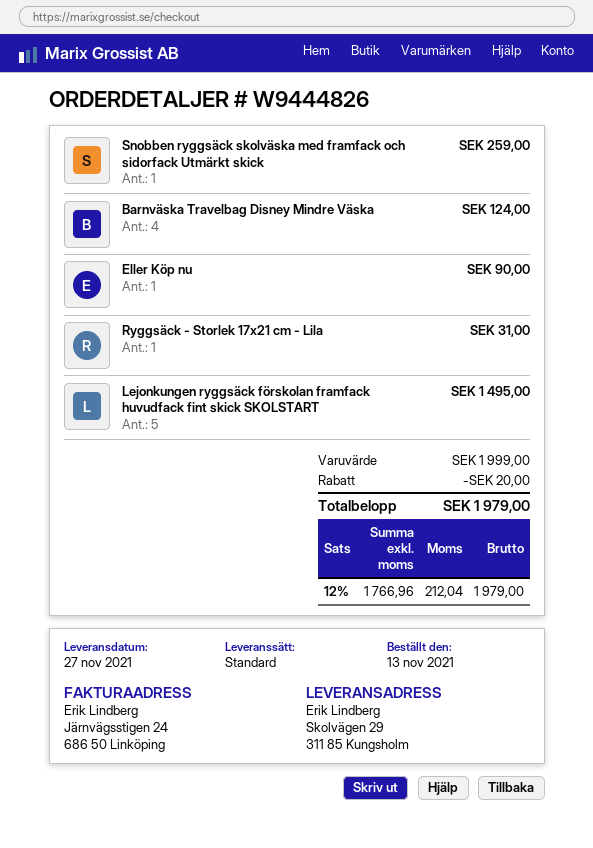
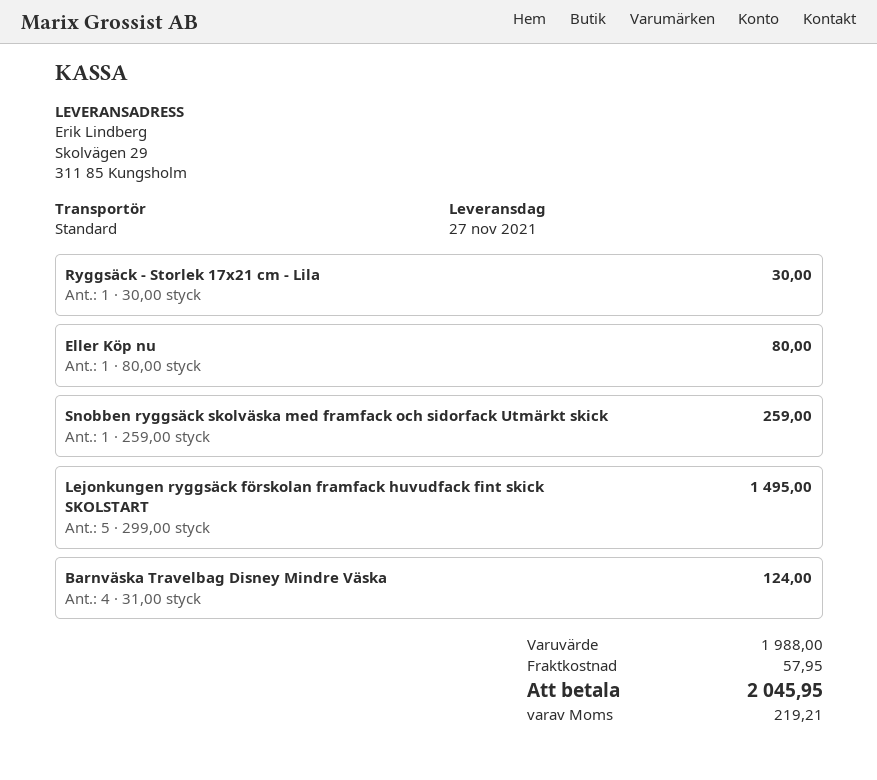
Eller Köp nu: 1 for 90.00 -> 1 for 80.00
Ryggsäck - Storlek 17x21 cm - Lila: 1 for 31.00 -> 1 for 30.00
subtotal: 1999.00 -> 1988.00
discount: 20.00 -> none
shipping: none -> 57.95
tax: 212.04 -> 219.21
total: 1979.00 -> 2045.95

